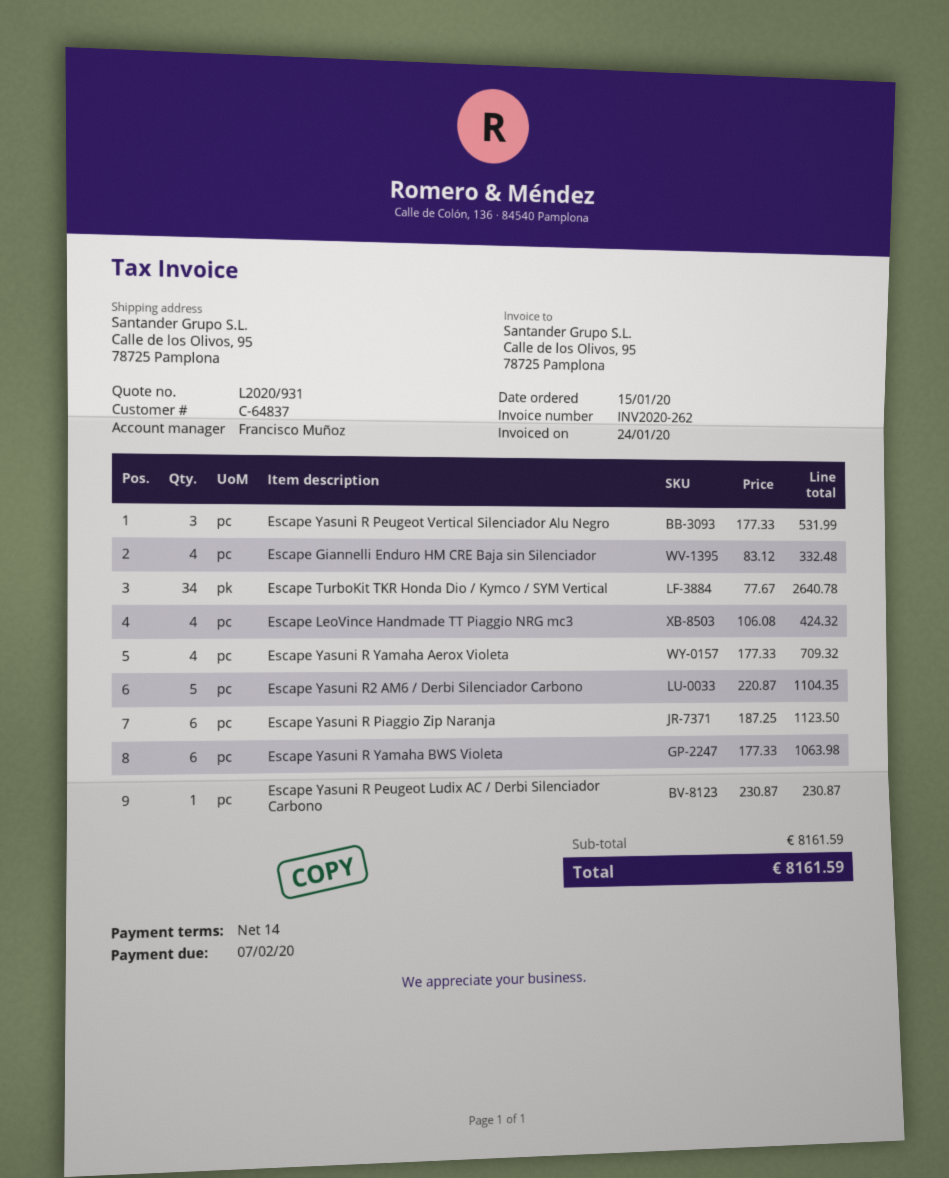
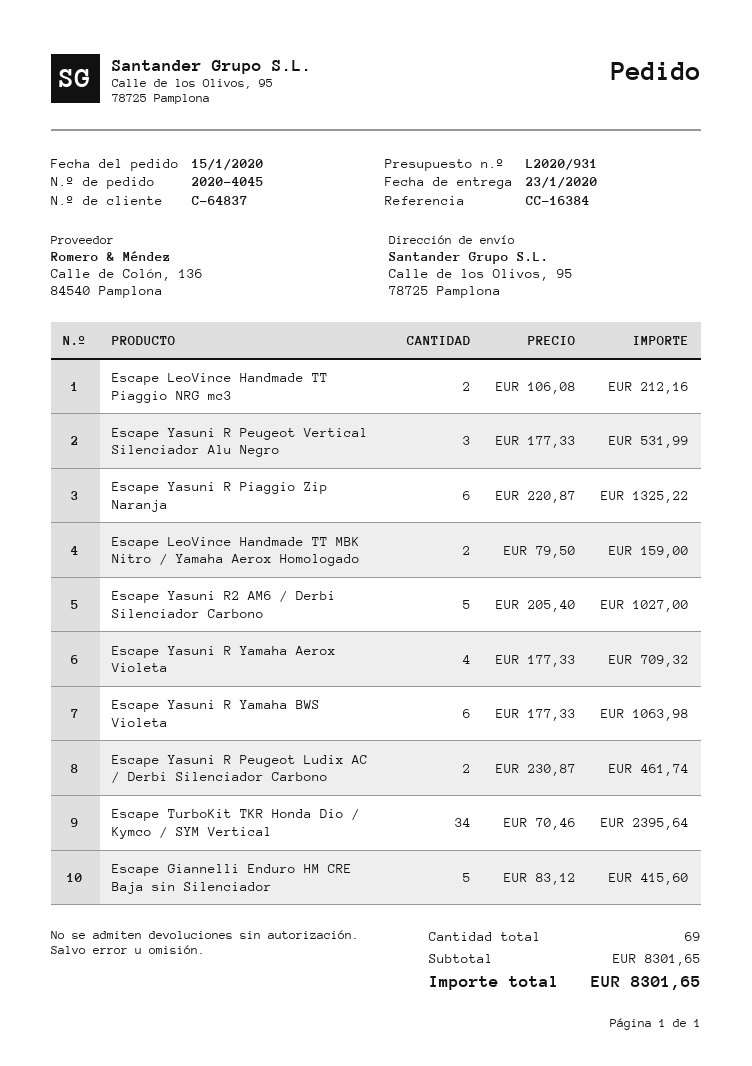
Escape Giannelli Enduro HM CRE Baja sin Silenciador: 4 x 83.12 = 332.48 -> 5 x 83.12 = 415.60
Escape TurboKit TKR Honda Dio / Kymco / SYM Vertical: 34 x 77.67 = 2640.78 -> 34 x 70.46 = 2395.64
Escape LeoVince Handmade TT Piaggio NRG mc3: 4 x 106.08 = 424.32 -> 2 x 106.08 = 212.16
Escape Yasuni R2 AM6 / Derbi Silenciador Carbono: 5 x 220.87 = 1104.35 -> 5 x 205.40 = 1027.00
Escape Yasuni R Piaggio Zip Naranja: 6 x 187.25 = 1123.50 -> 6 x 220.87 = 1325.22
Escape Yasuni R Peugeot Ludix AC / Derbi Silenciador Carbono: 1 x 230.87 = 230.87 -> 2 x 230.87 = 461.74
Escape LeoVince Handmade TT MBK Nitro / Yamaha Aerox Homologado: none -> 2 x 79.50 = 159.00
subtotal: 8161.59 -> 8301.65
total: 8161.59 -> 8301.65

